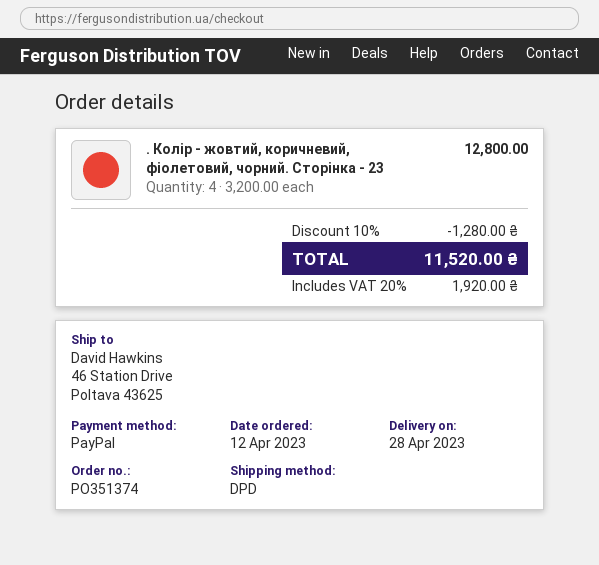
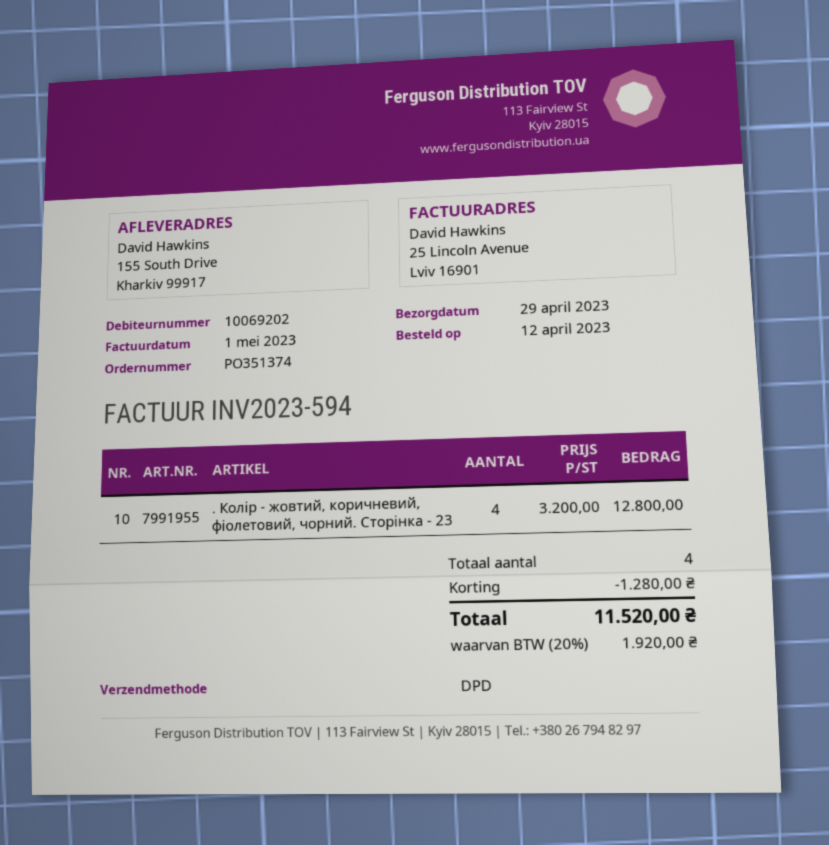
delivery date: 2023-04-28 -> 2023-04-29
ship to: 46 Station Drive, Poltava 43625 -> 155 South Drive, Kharkiv 99917

